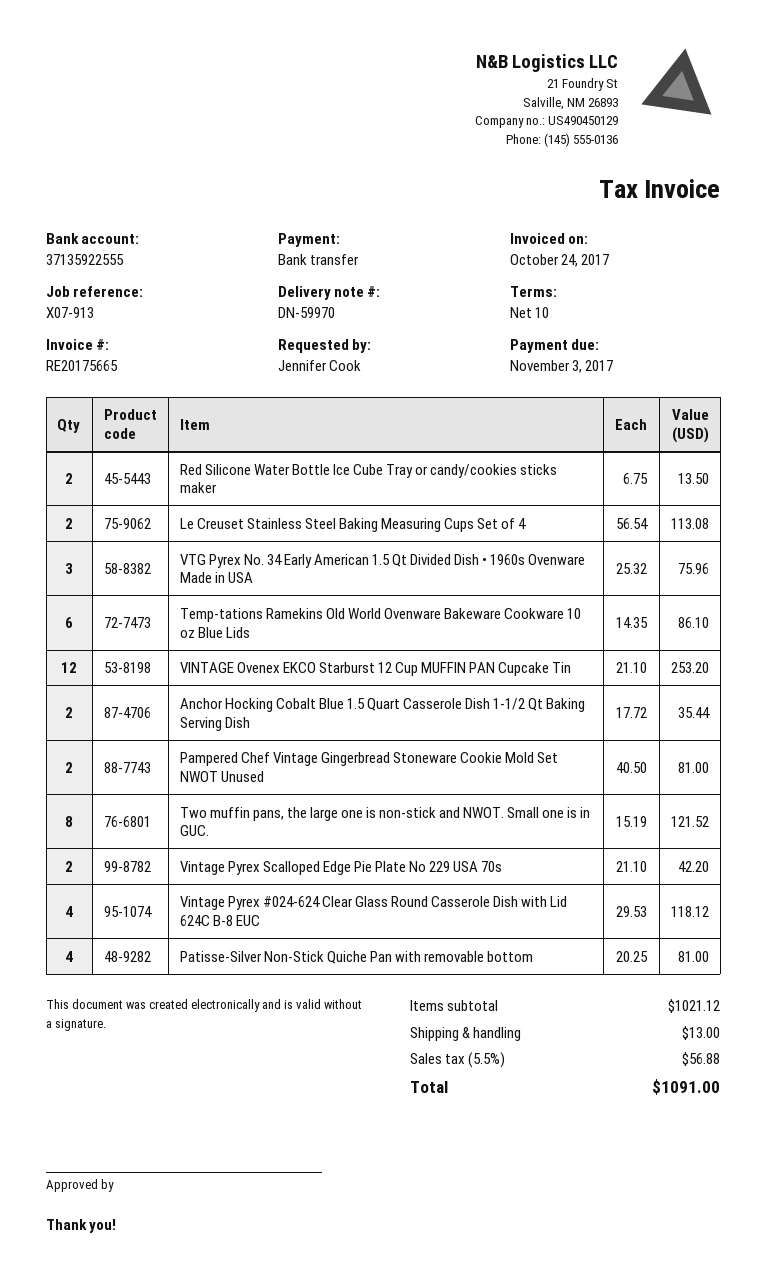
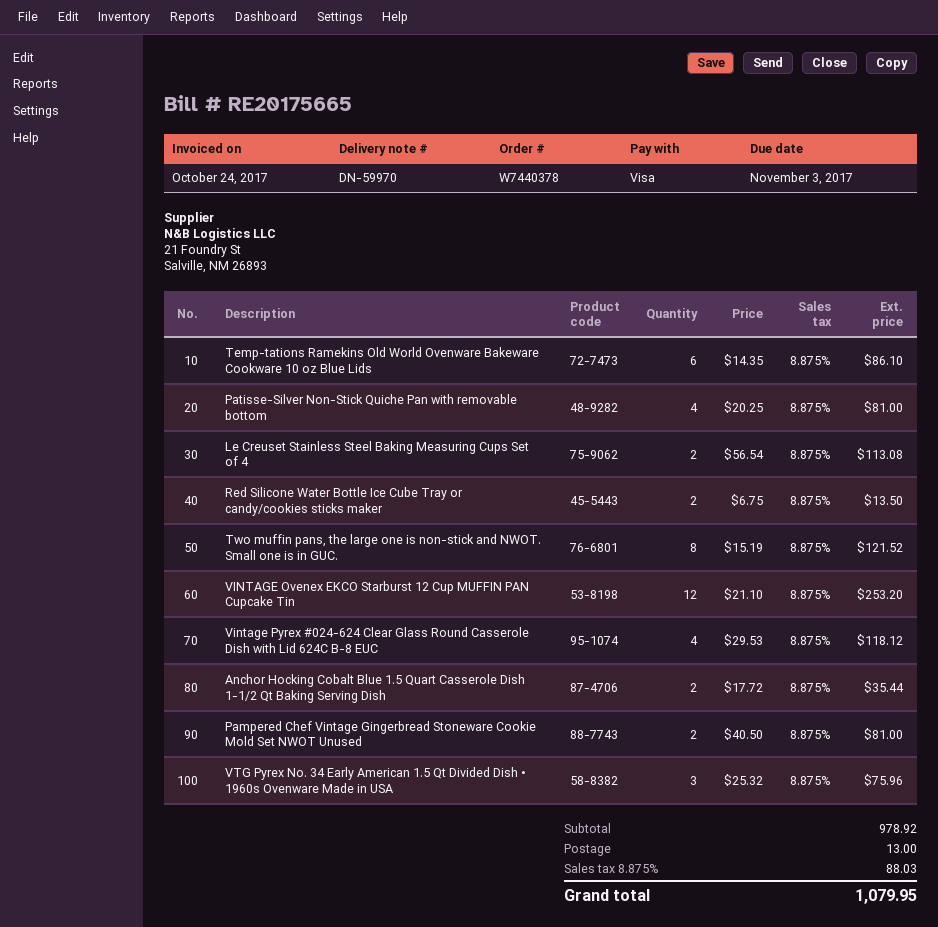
payment method: bank transfer -> Visa
Vintage Pyrex Scalloped Edge Pie Plate No 229 USA 70s: 2 x 21.10 = 42.20 -> none
subtotal: 1021.12 -> 978.92
tax: 5.5% = 56.88 -> 8.875% = 88.03
total: 1091.00 -> 1079.95

